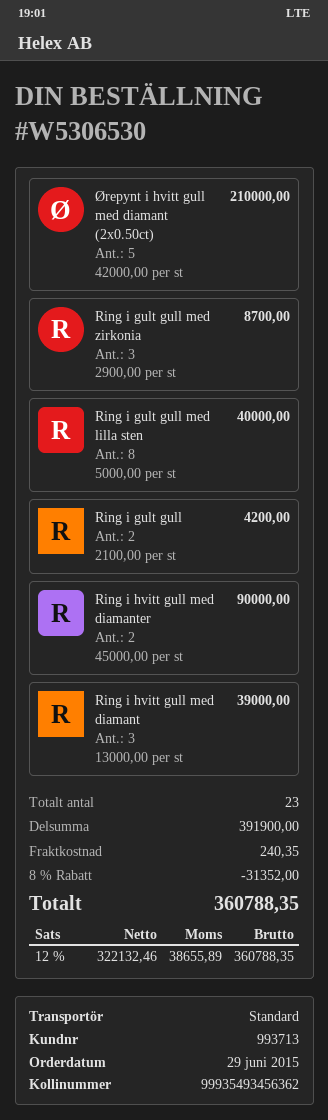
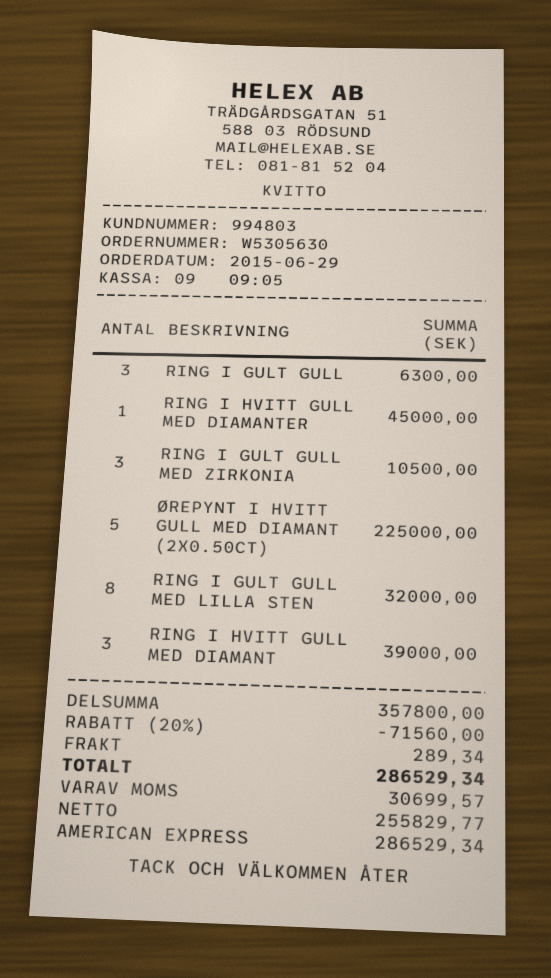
order number: W5306530 -> W5305630
customer number: 993713 -> 994803
Ørepynt i hvitt gull med diamant (2x0.50ct): 5 for 210000.00 -> 5 for 225000.00
Ring i gult gull med zirkonia: 3 for 8700.00 -> 3 for 10500.00
Ring i gult gull med lilla sten: 8 for 40000.00 -> 8 for 32000.00
Ring i gult gull: 2 for 4200.00 -> 3 for 6300.00
Ring i hvitt gull med diamanter: 2 for 90000.00 -> 1 for 45000.00
subtotal: 391900.00 -> 357800.00
discount: 8% = 31352.00 -> 20% = 71560.00
shipping: 240.35 -> 289.34
net: 322132.46 -> 255829.77
tax: 38655.89 -> 30699.57
total: 360788.35 -> 286529.34

